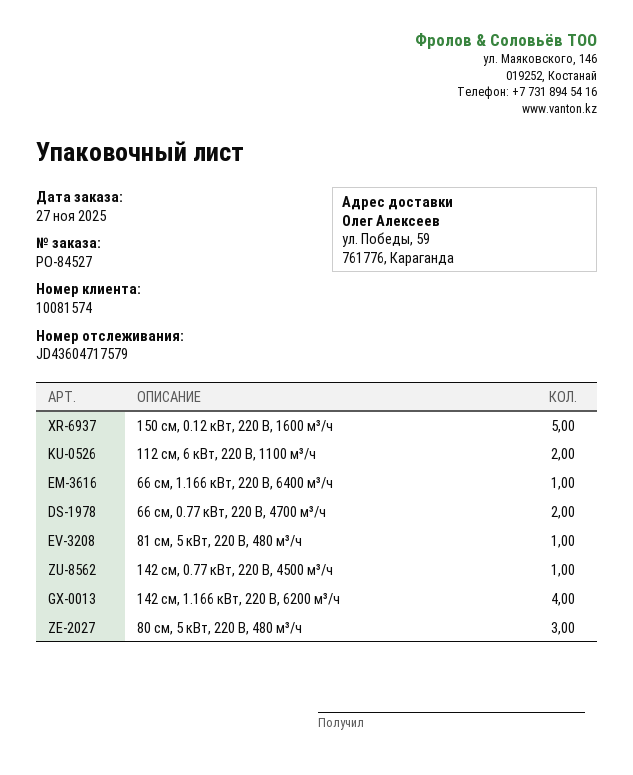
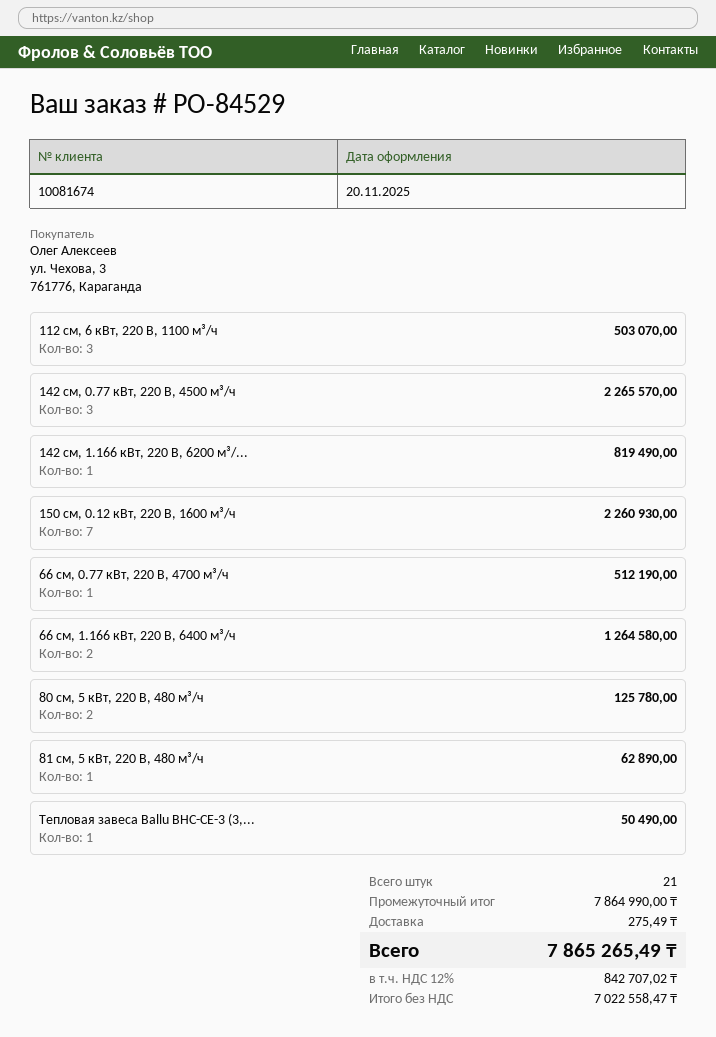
order number: PO-84527 -> PO-84529
order date: 2025-11-27 -> 2025-11-20
customer number: 10081574 -> 10081674
150 см, 0.12 кВт, 220 В, 1600 м³/ч: 5 -> 7
112 см, 6 кВт, 220 В, 1100 м³/ч: 2 -> 3
66 см, 1.166 кВт, 220 В, 6400 м³/ч: 1 -> 2
66 см, 0.77 кВт, 220 В, 4700 м³/ч: 2 -> 1
142 см, 0.77 кВт, 220 В, 4500 м³/ч: 1 -> 3
142 см, 1.166 кВт, 220 В, 6200 м³/ч: 4 -> 1
80 см, 5 кВт, 220 В, 480 м³/ч: 3 -> 2
Тепловая завеса Ballu BHC-CE-3 (3,...: none -> 1

